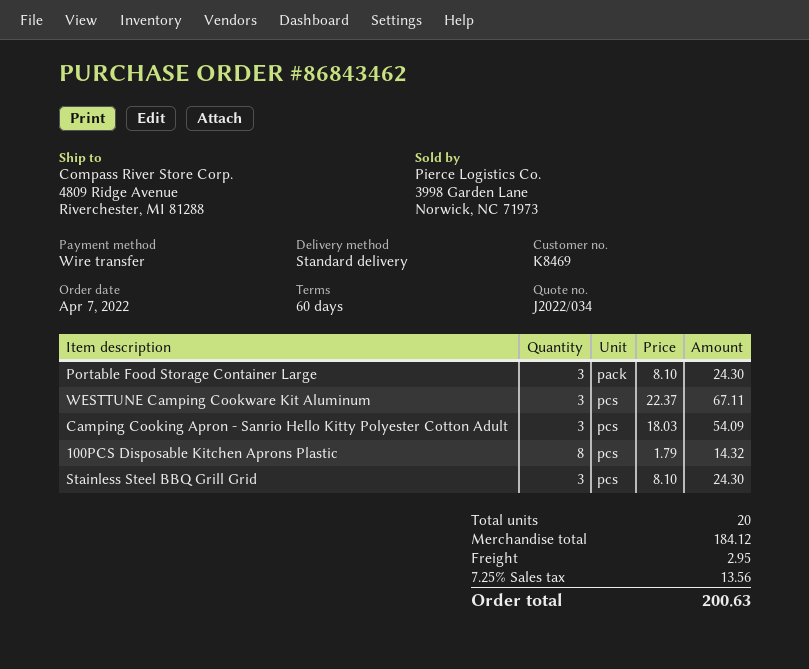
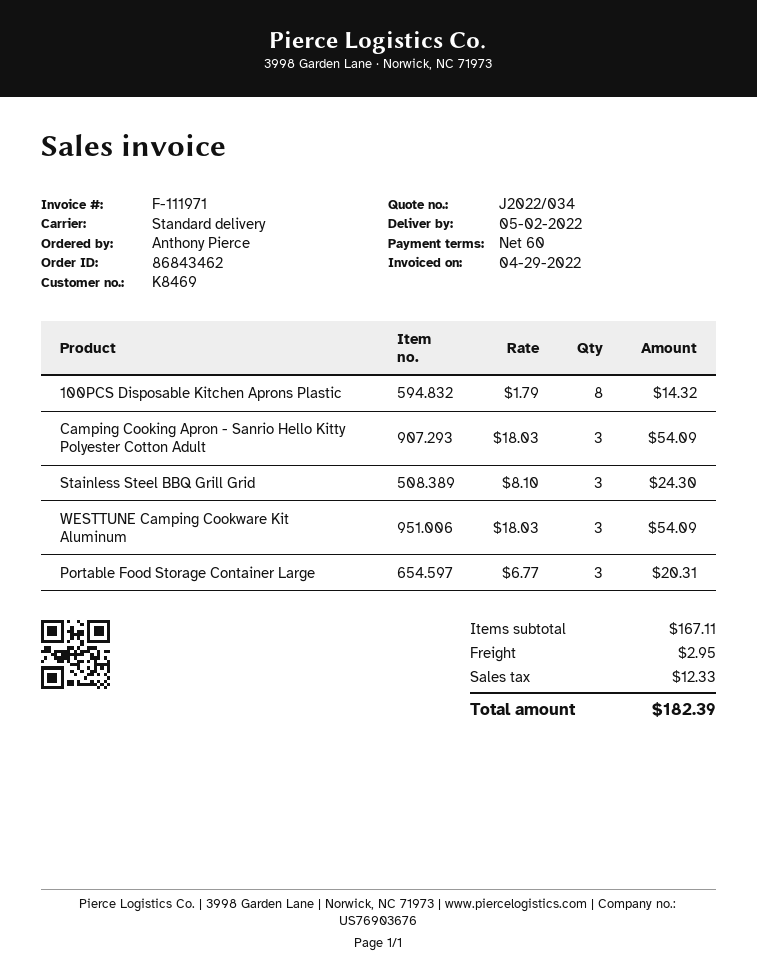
Portable Food Storage Container Large: 3 x 8.10 = 24.30 -> 3 x 6.77 = 20.31
WESTTUNE Camping Cookware Kit Aluminum: 3 x 22.37 = 67.11 -> 3 x 18.03 = 54.09
subtotal: 184.12 -> 167.11
tax: 13.56 -> 12.33
total: 200.63 -> 182.39

